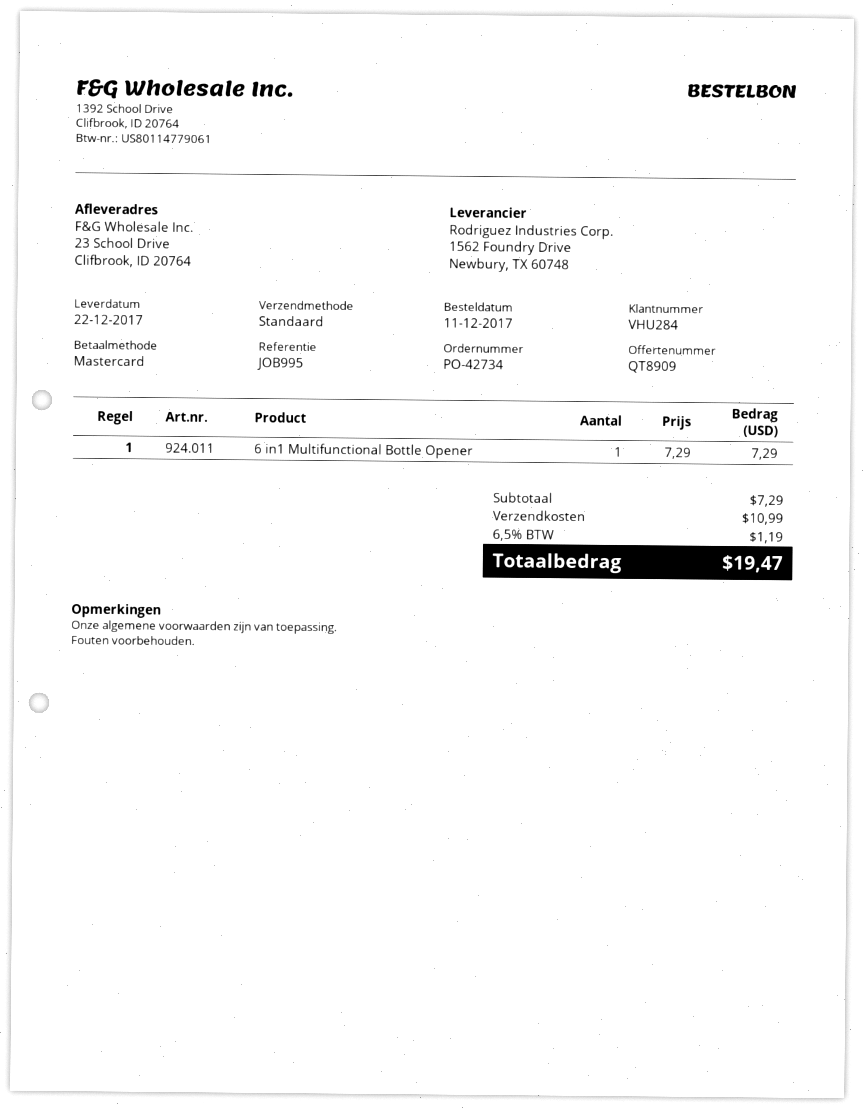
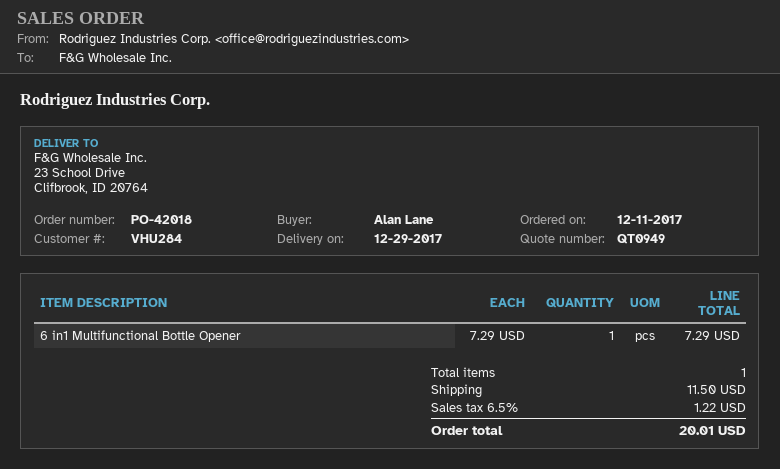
quote number: QT8909 -> QT0949
order number: PO-42734 -> PO-42018
delivery date: 2017-12-22 -> 2017-12-29
shipping: 10.99 -> 11.50
tax: 6.5% = 1.19 -> 6.5% = 1.22
total: 19.47 -> 20.01

